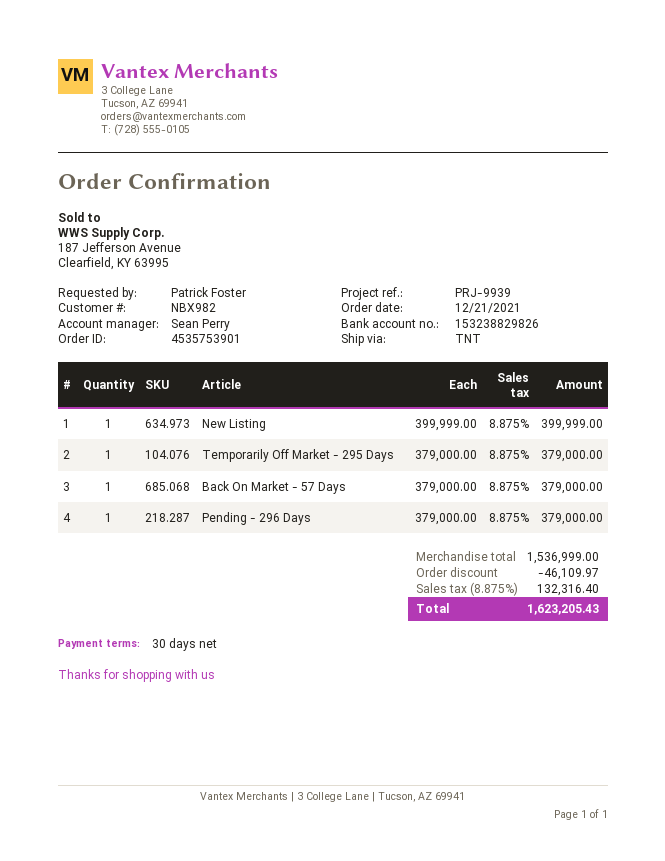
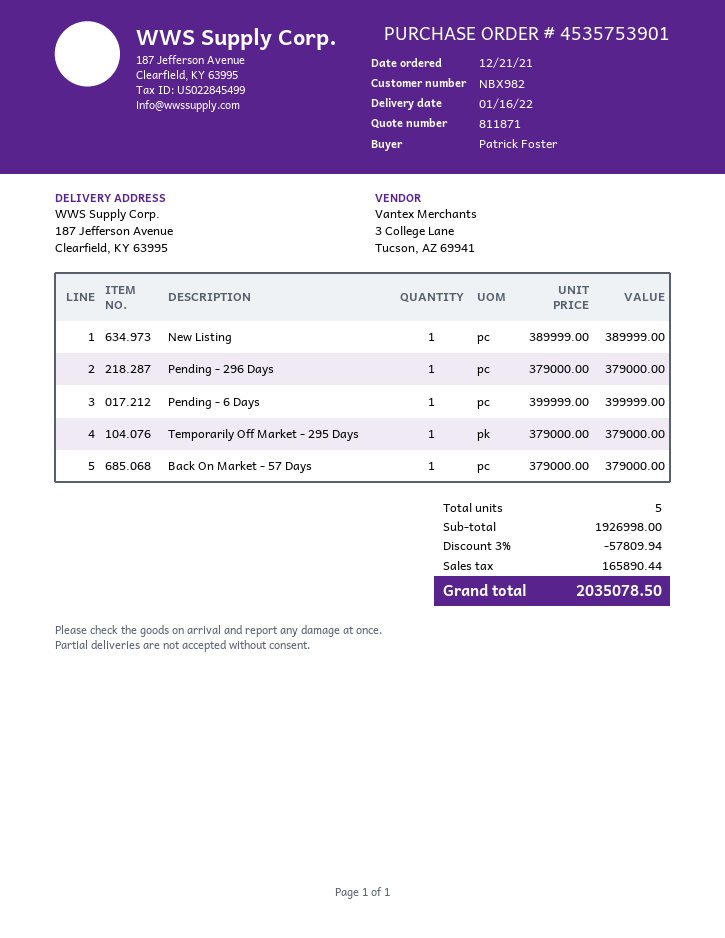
New Listing: 1 x 399999.00 = 399999.00 -> 1 x 389999.00 = 389999.00
Pending - 6 Days: none -> 1 x 399999.00 = 399999.00
subtotal: 1536999.00 -> 1926998.00
discount: 46109.97 -> 57809.94
tax: 132316.40 -> 165890.44
total: 1623205.43 -> 2035078.50

